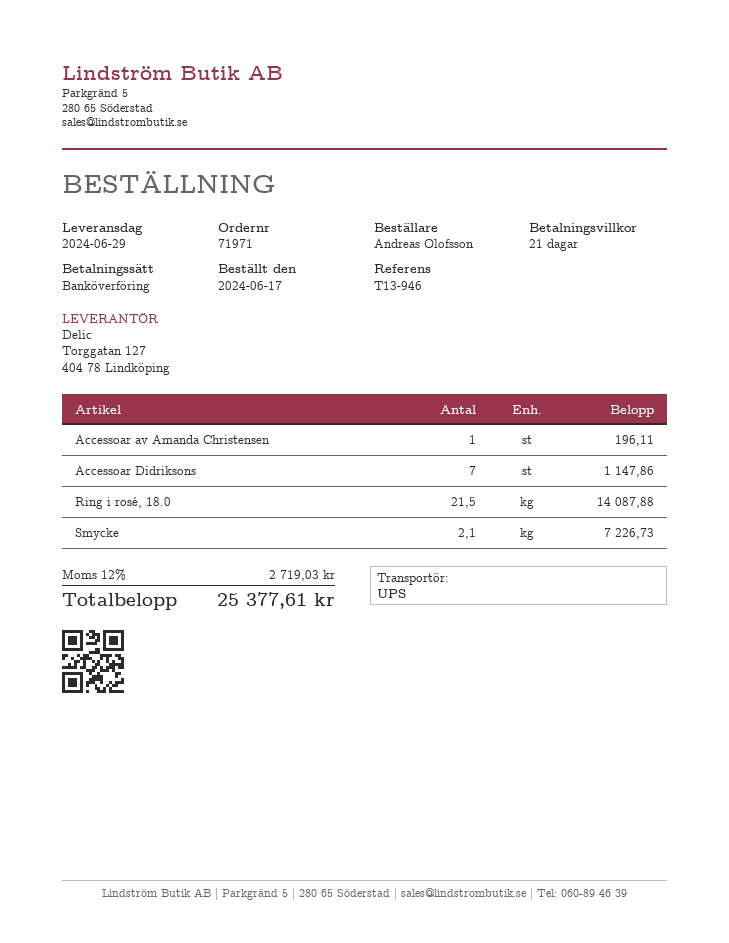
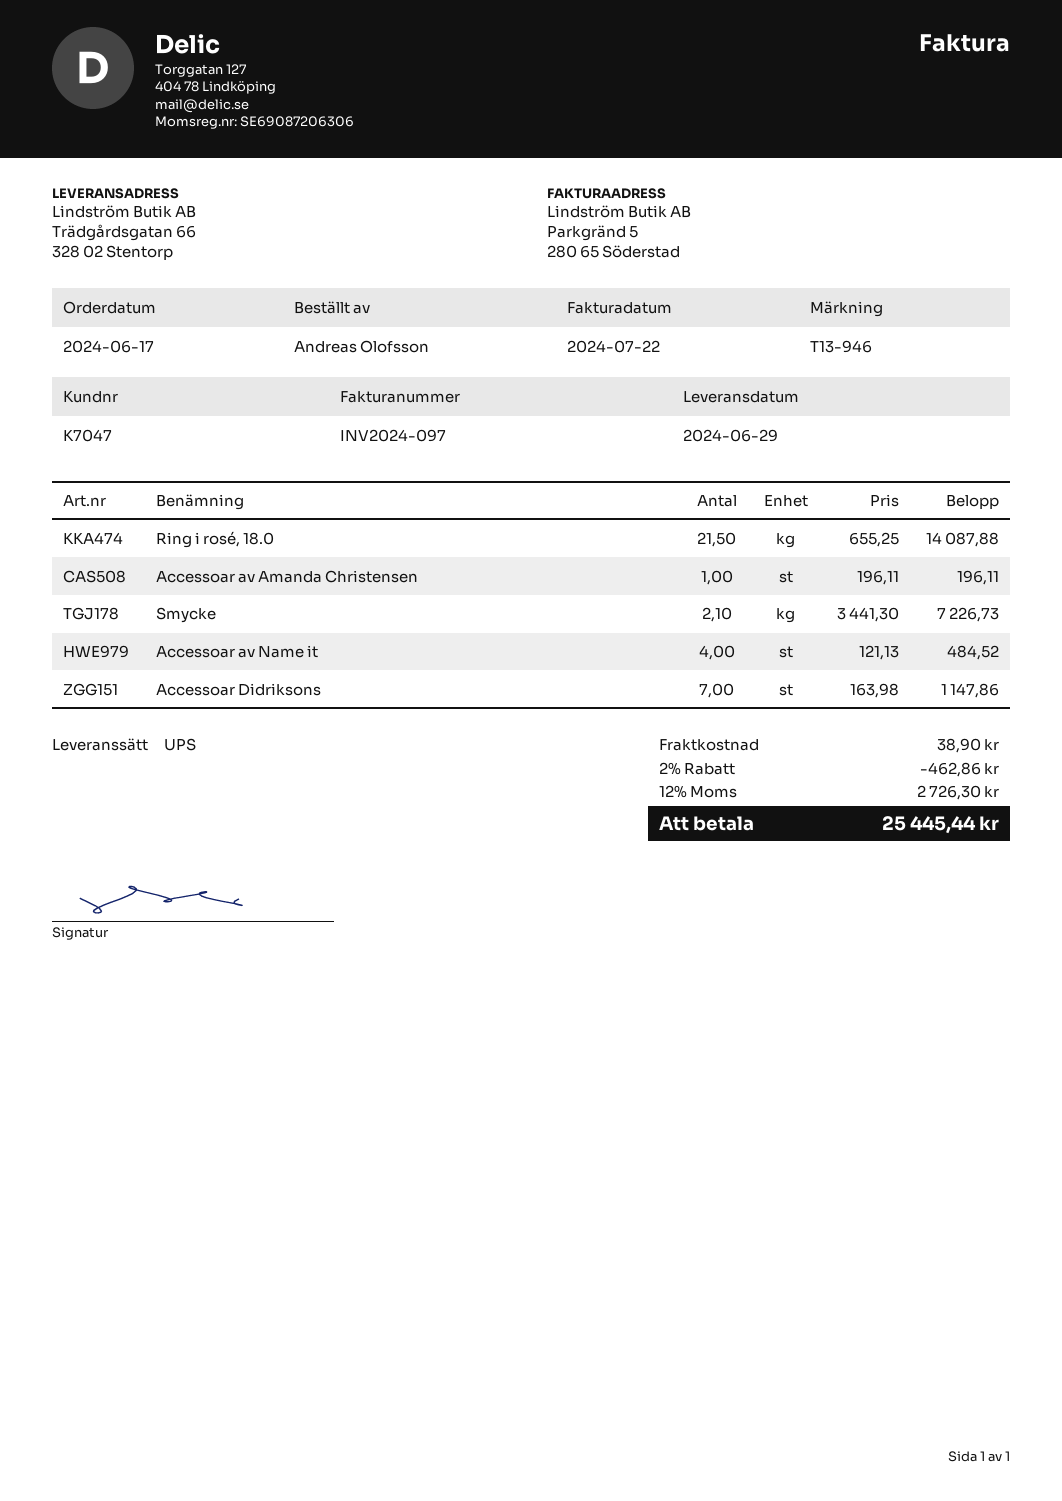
Accessoar av Name it: none -> 4 for 484.52
discount: none -> 2% = 462.86
shipping: none -> 38.90
tax: 12% = 2719.03 -> 12% = 2726.30
total: 25377.61 -> 25445.44

